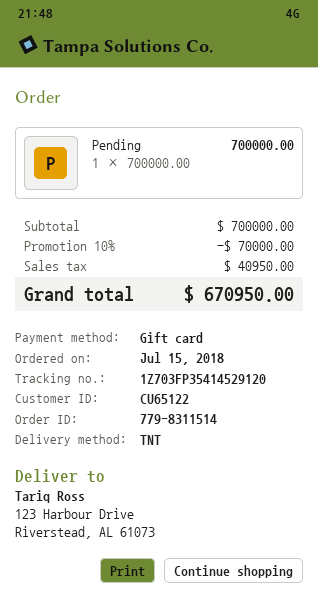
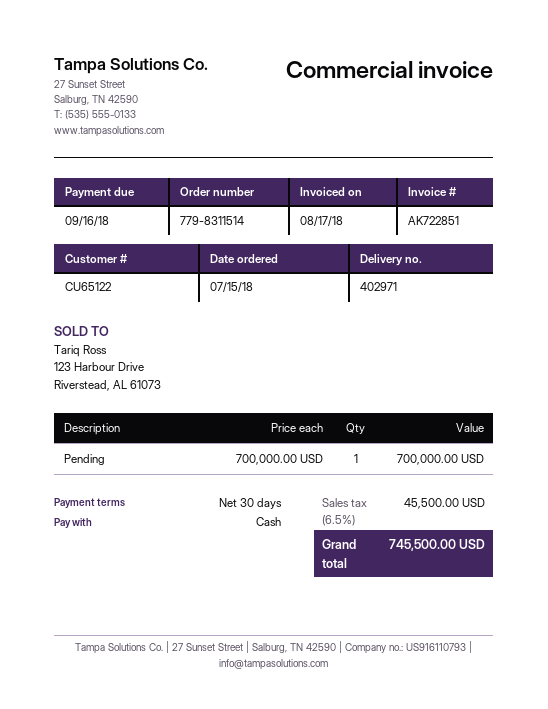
payment method: gift card -> cash
discount: 10% = 70000.00 -> none
tax: 40950.00 -> 45500.00
total: 670950.00 -> 745500.00

